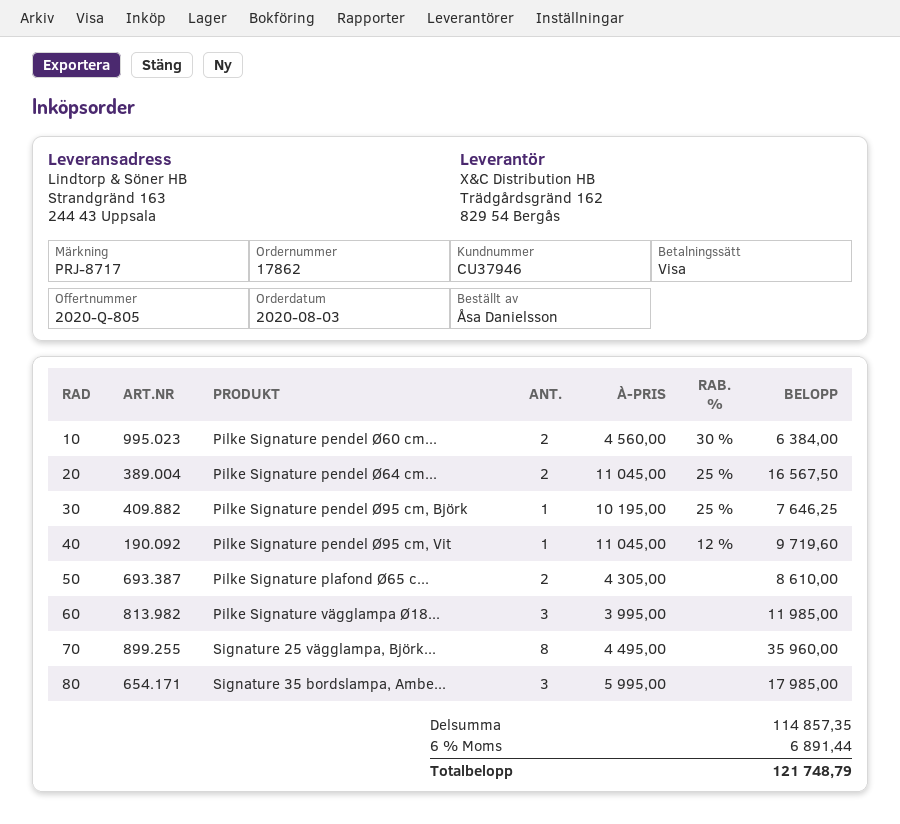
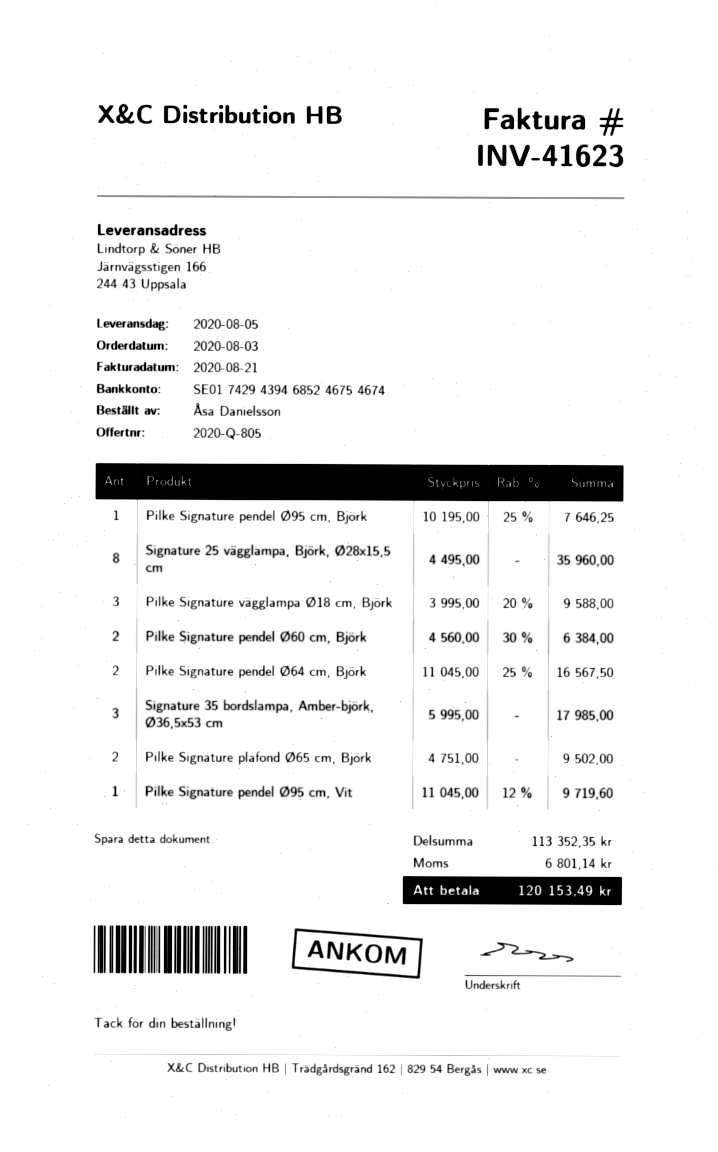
ship to: Strandgränd 163, 244 43 Uppsala -> Järnvägsstigen 166, 244 43 Uppsala
Pilke Signature plafond Ø65 c...: 2 x 4305.00 = 8610.00 -> 2 x 4751.00 = 9502.00
Pilke Signature vägglampa Ø18...: 3 x 3995.00 = 11985.00 -> 3 x 3995.00 - 20% = 9588.00
subtotal: 114857.35 -> 113352.35
tax: 6891.44 -> 6801.14
total: 121748.79 -> 120153.49

